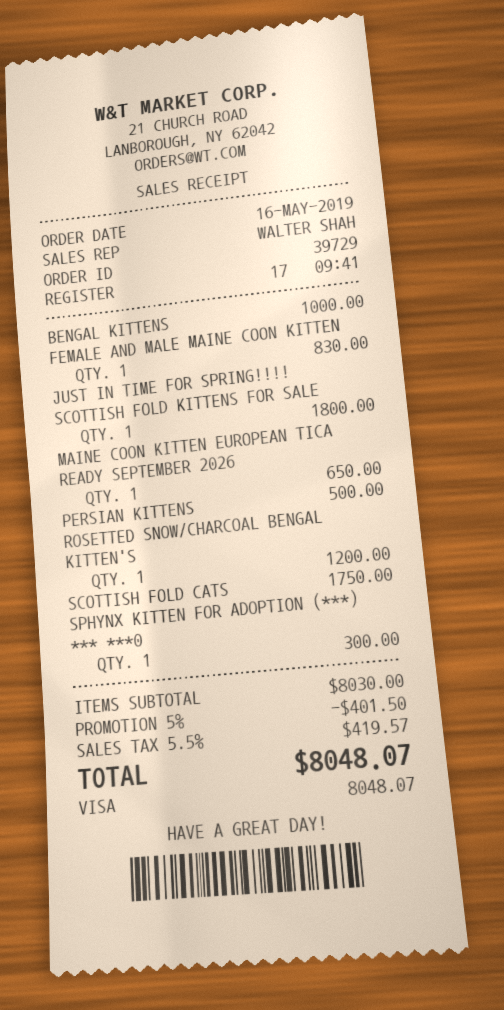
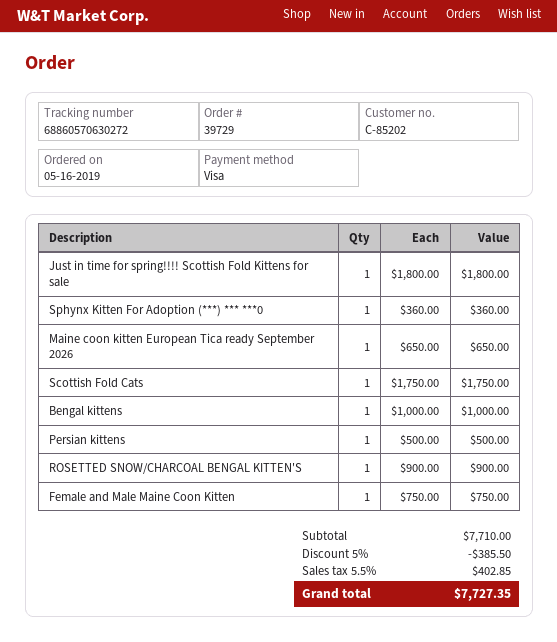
FEMALE AND MALE MAINE COON KITTEN: 1 for 830.00 -> 1 for 750.00
ROSETTED SNOW/CHARCOAL BENGAL KITTEN'S: 1 for 1200.00 -> 1 for 900.00
SPHYNX KITTEN FOR ADOPTION (***) *** ***0: 1 for 300.00 -> 1 for 360.00
subtotal: 8030.00 -> 7710.00
discount: 5% = 401.50 -> 5% = 385.50
tax: 5.5% = 419.57 -> 5.5% = 402.85
total: 8048.07 -> 7727.35

